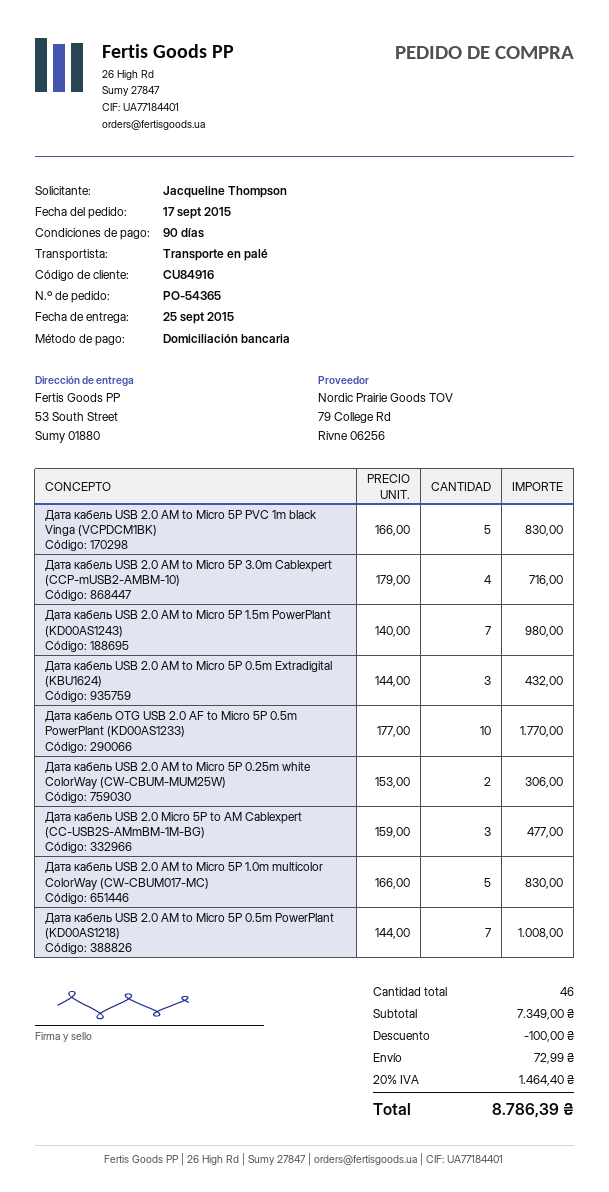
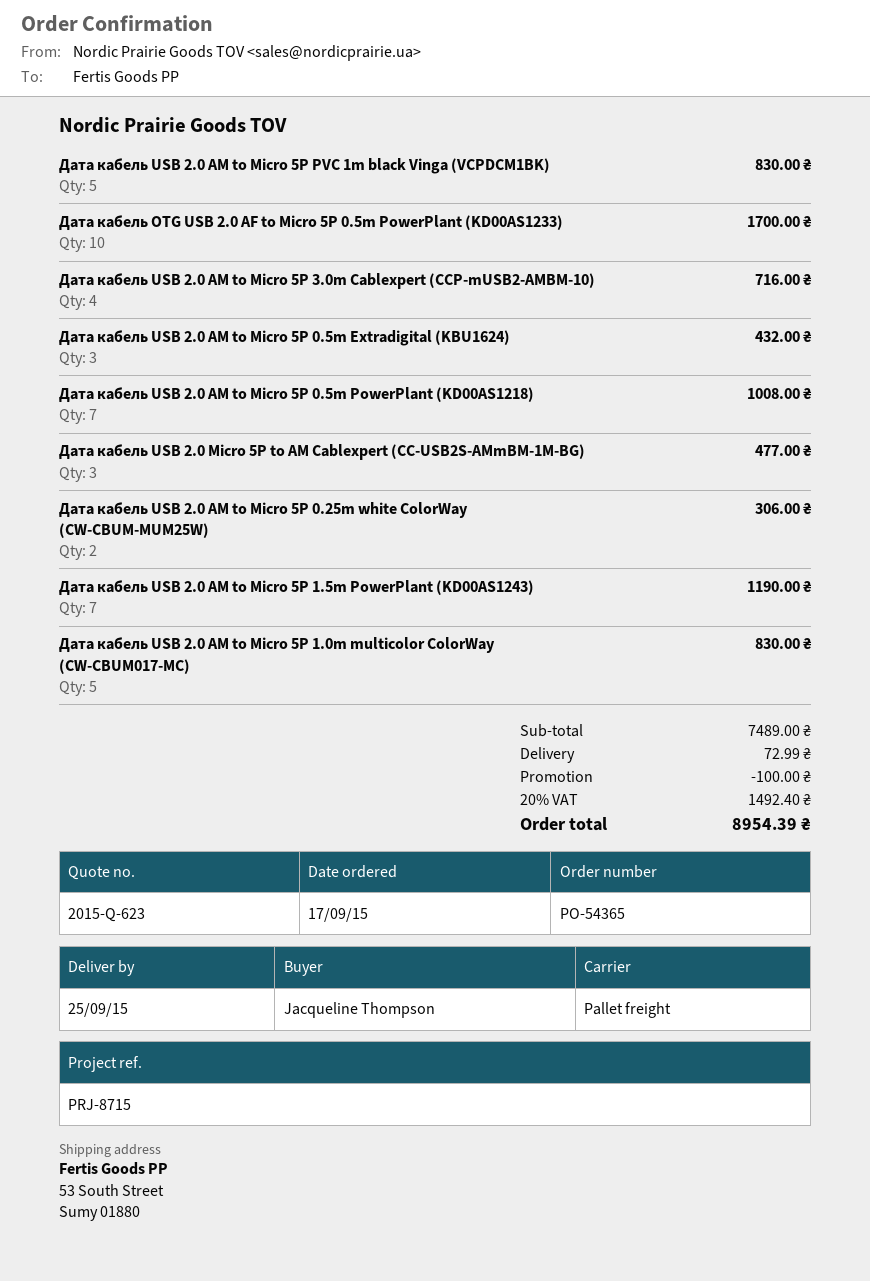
Дата кабель USB 2.0 AM to Micro 5P 1.5m PowerPlant (KD00AS1243): 7 for 980.00 -> 7 for 1190.00
Дата кабель OTG USB 2.0 AF to Micro 5P 0.5m PowerPlant (KD00AS1233): 10 for 1770.00 -> 10 for 1700.00
subtotal: 7349.00 -> 7489.00
tax: 20% = 1464.40 -> 20% = 1492.40
total: 8786.39 -> 8954.39

